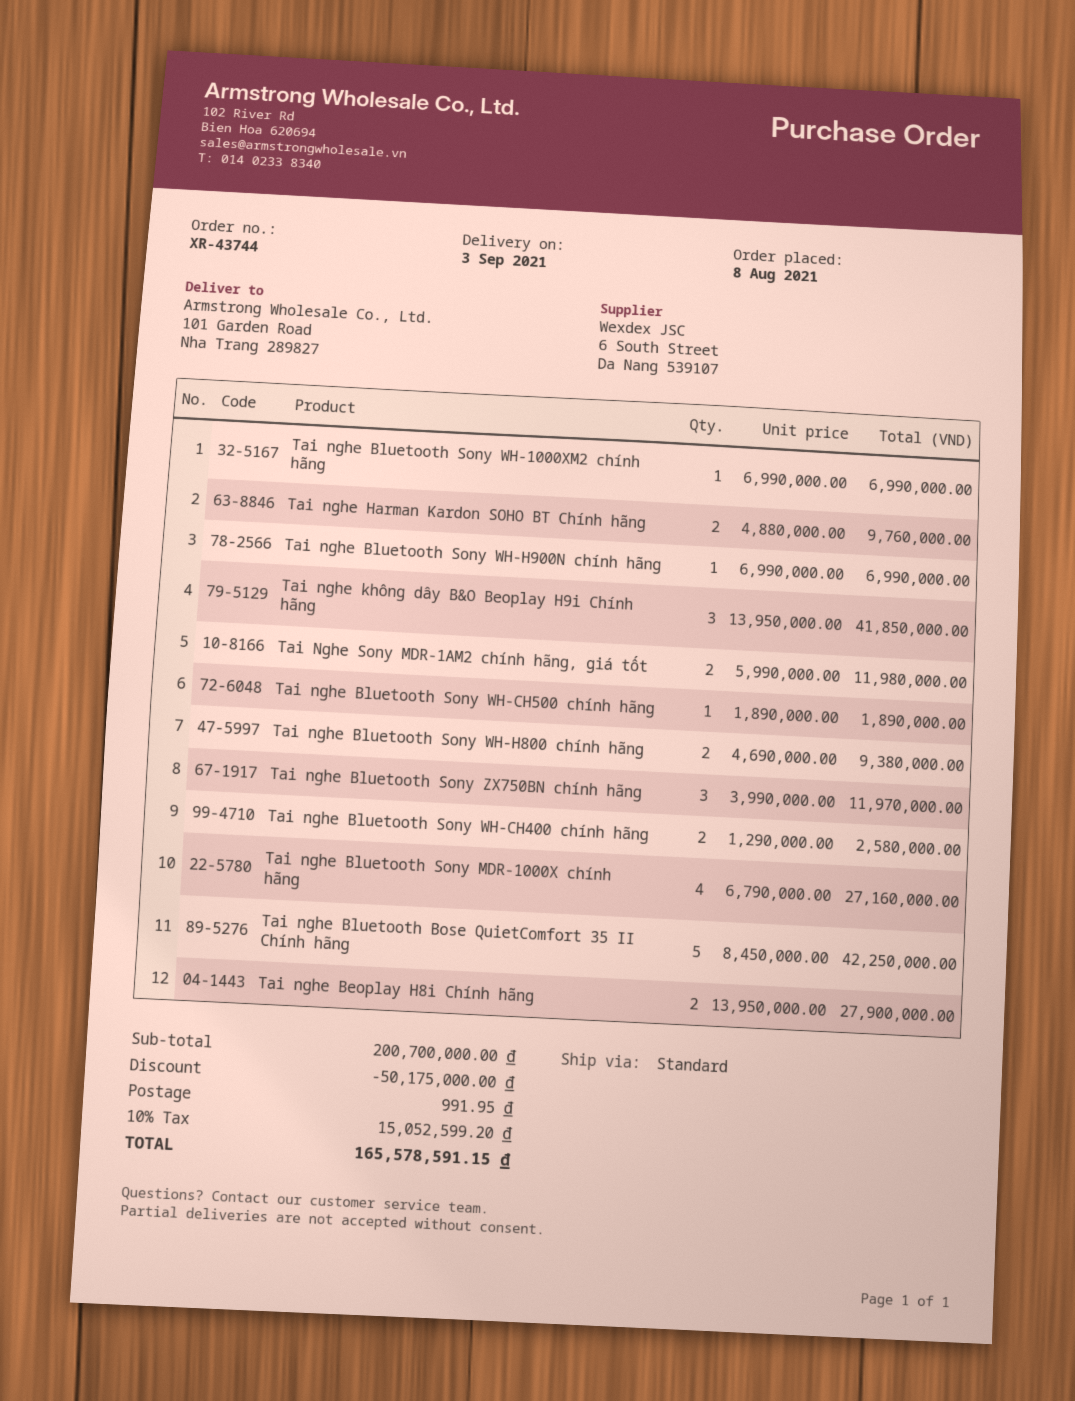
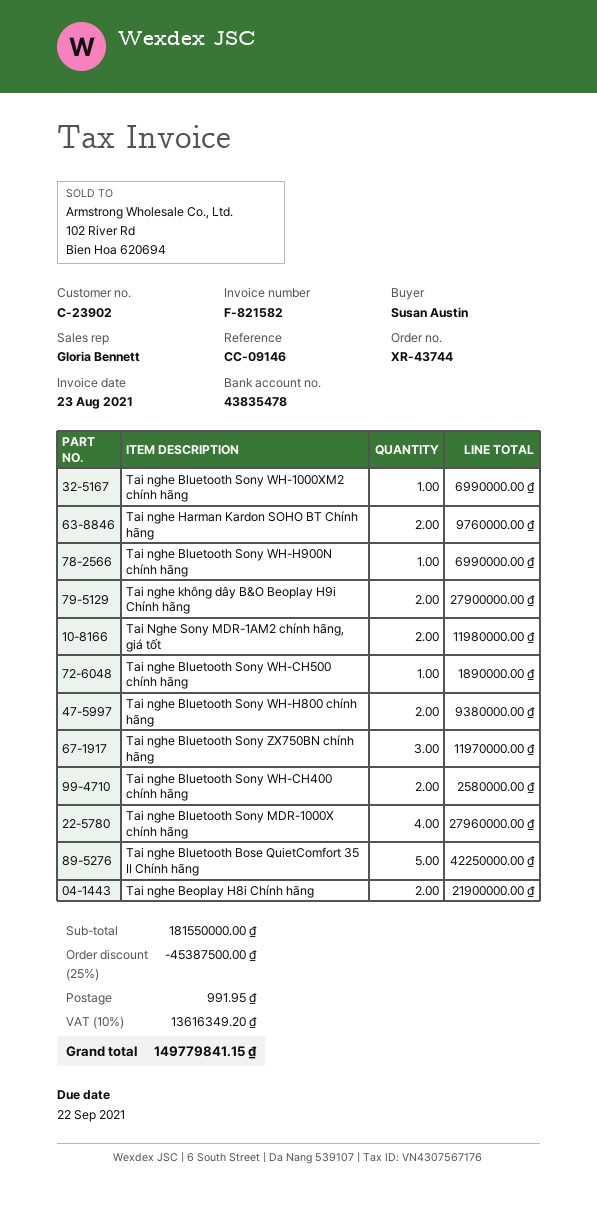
Tai nghe không dây B&O Beoplay H9i Chính hãng: 3 for 41850000.00 -> 2 for 27900000.00
Tai nghe Bluetooth Sony MDR-1000X chính hãng: 4 for 27160000.00 -> 4 for 27960000.00
Tai nghe Beoplay H8i Chính hãng: 2 for 27900000.00 -> 2 for 21900000.00
subtotal: 200700000.00 -> 181550000.00
discount: 50175000.00 -> 45387500.00
tax: 10% = 15052599.20 -> 10% = 13616349.20
total: 165578591.15 -> 149779841.15

